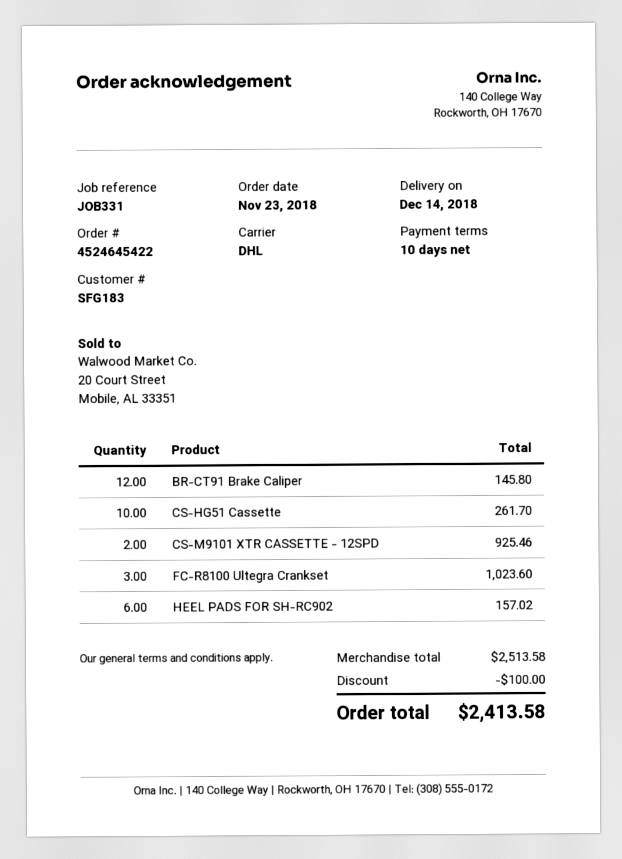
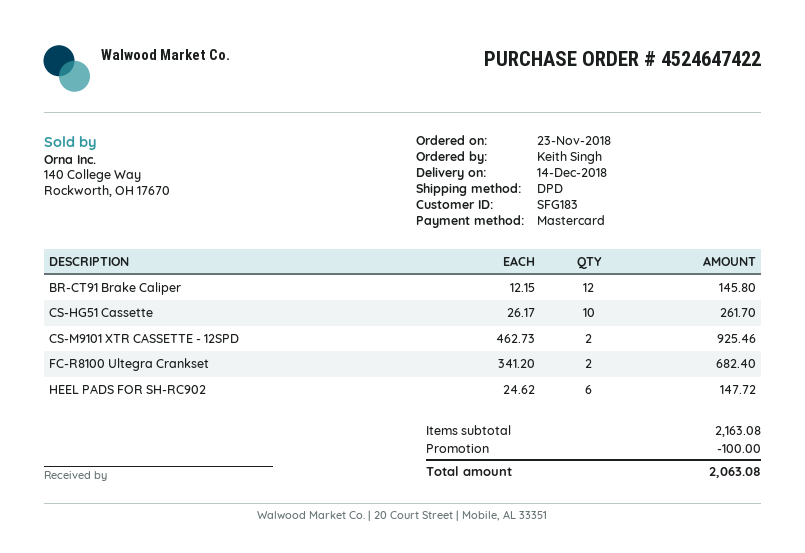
order number: 4524645422 -> 4524647422
shipping method: DHL -> DPD
FC-R8100 Ultegra Crankset: 3 for 1023.60 -> 2 for 682.40
HEEL PADS FOR SH-RC902: 6 for 157.02 -> 6 for 147.72
subtotal: 2513.58 -> 2163.08
total: 2413.58 -> 2063.08

